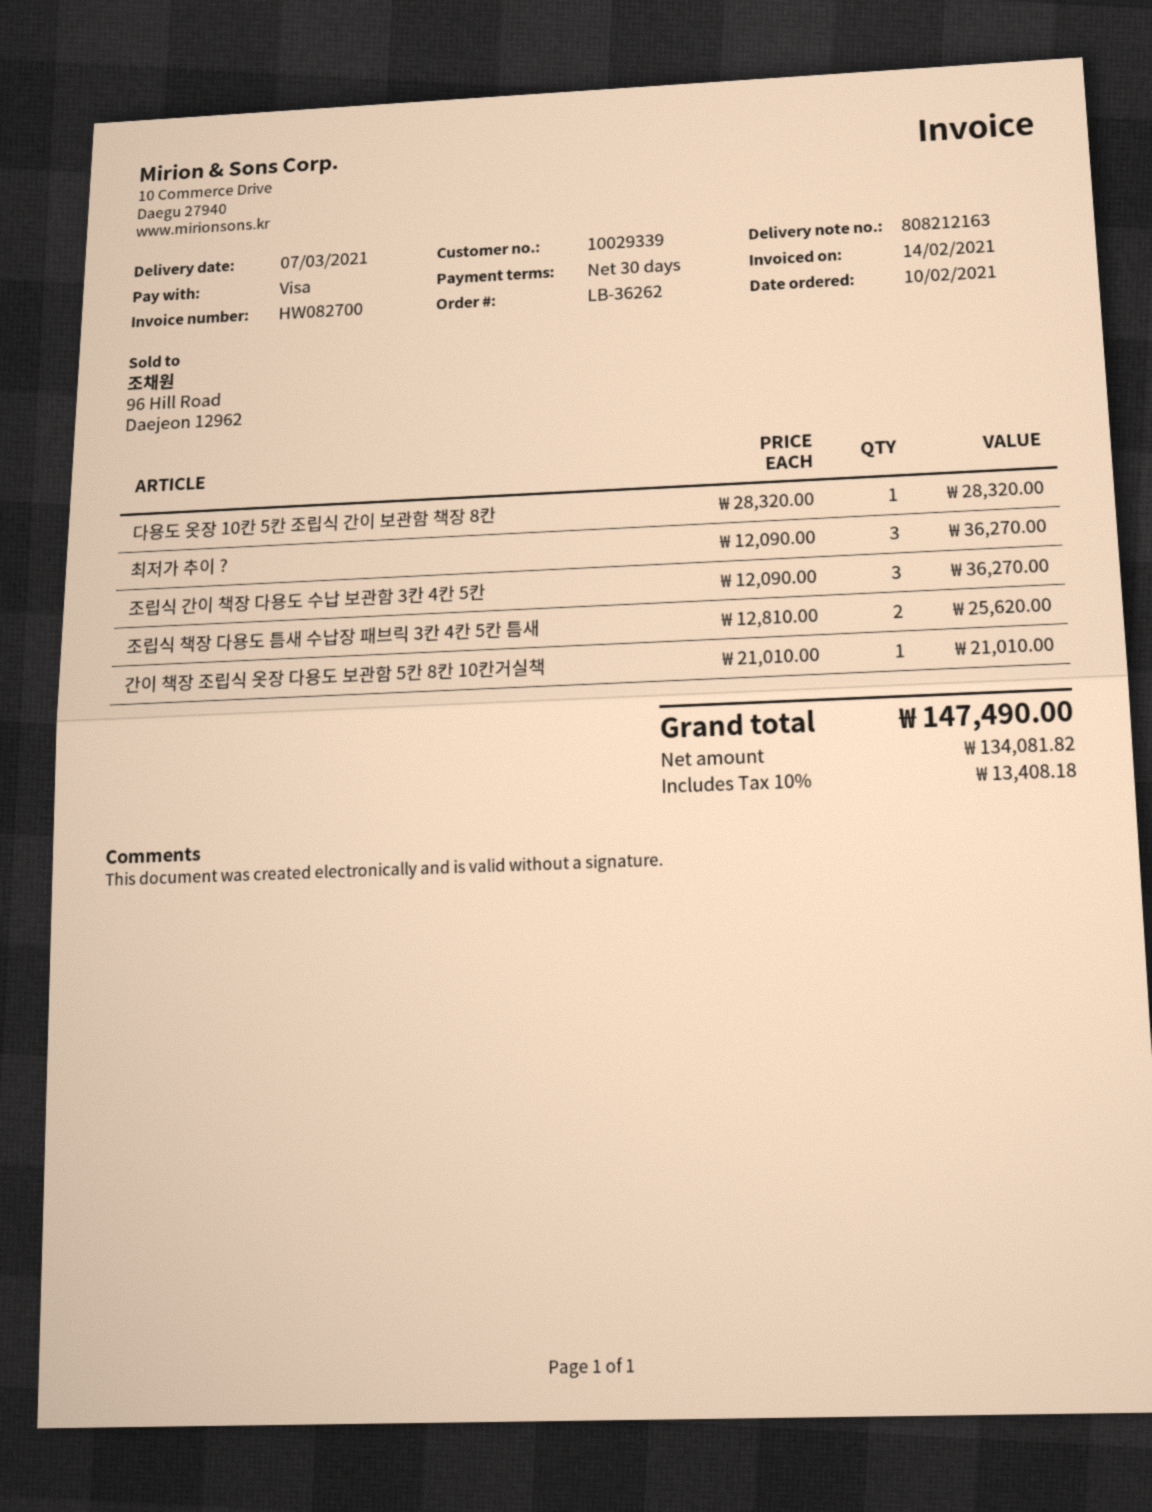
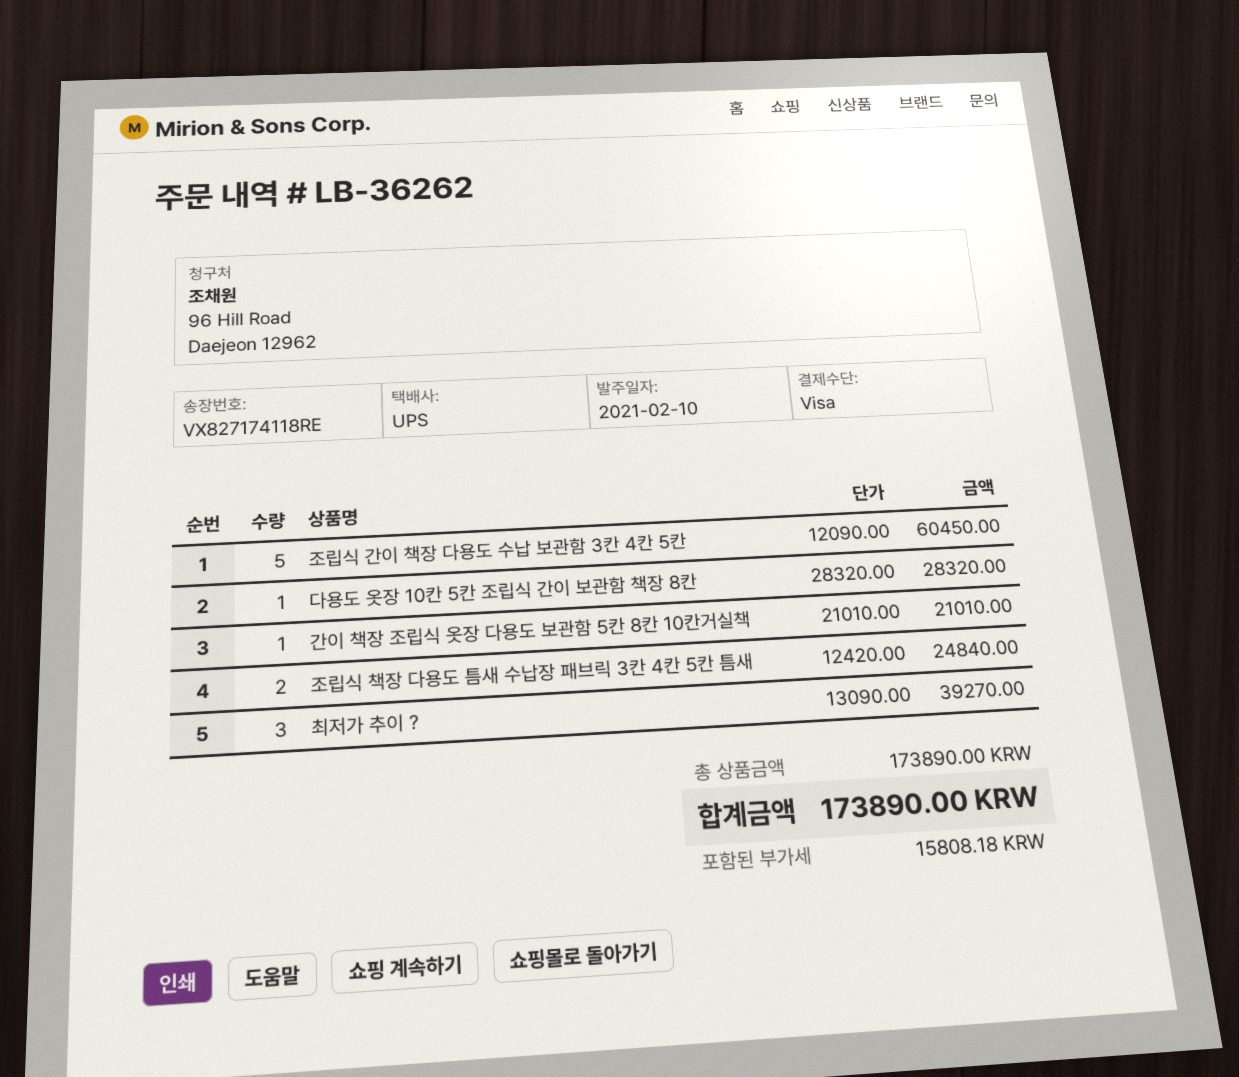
최저가 추이 ?: 3 x 12090.00 = 36270.00 -> 3 x 13090.00 = 39270.00
조립식 간이 책장 다용도 수납 보관함 3칸 4칸 5칸: 3 x 12090.00 = 36270.00 -> 5 x 12090.00 = 60450.00
조립식 책장 다용도 틈새 수납장 패브릭 3칸 4칸 5칸 틈새: 2 x 12810.00 = 25620.00 -> 2 x 12420.00 = 24840.00
tax: 13408.18 -> 15808.18
total: 147490.00 -> 173890.00

